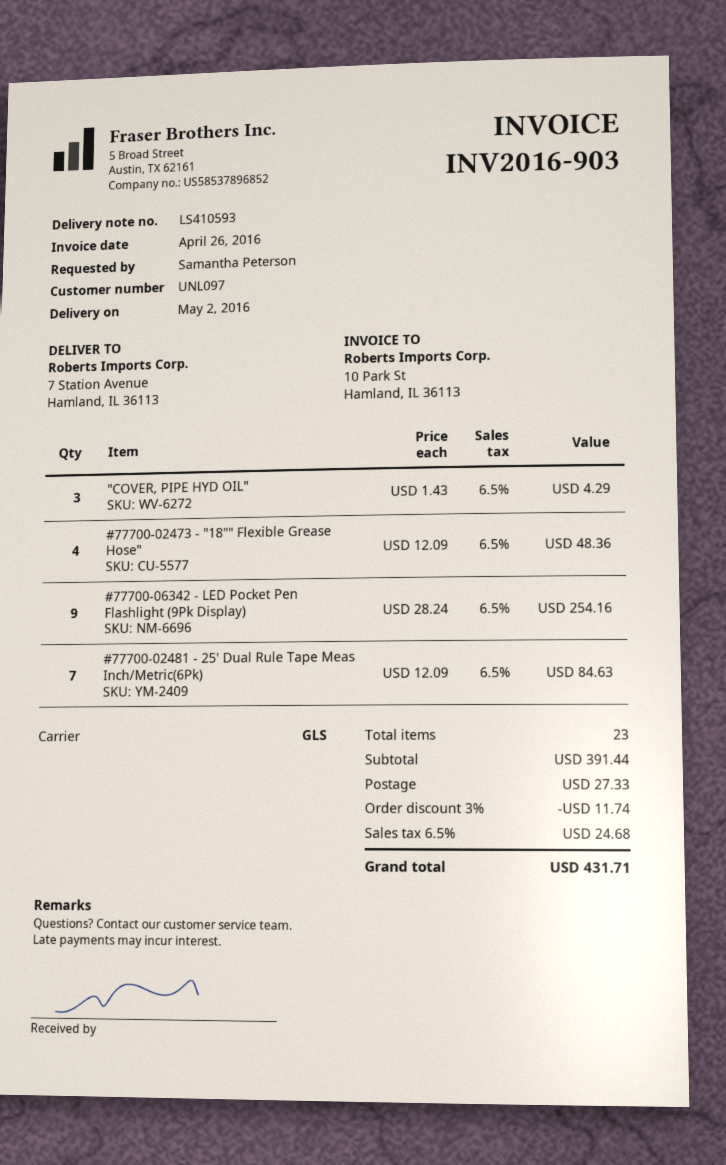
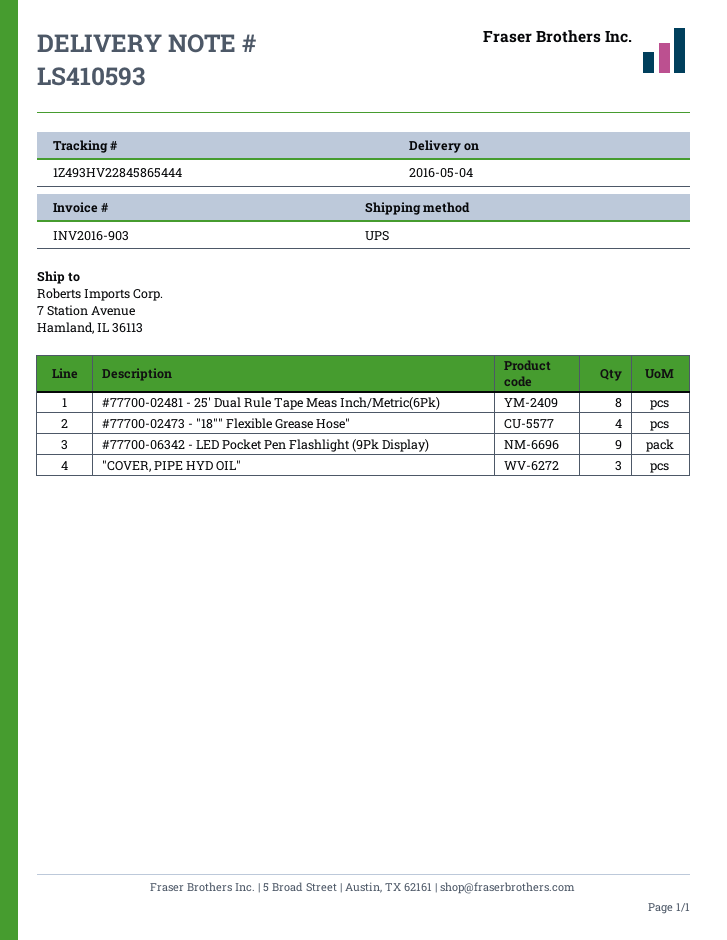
delivery date: 2016-05-02 -> 2016-05-04
shipping method: GLS -> UPS
#77700-02481 - 25' Dual Rule Tape Meas Inch/Metric(6Pk): 7 -> 8

